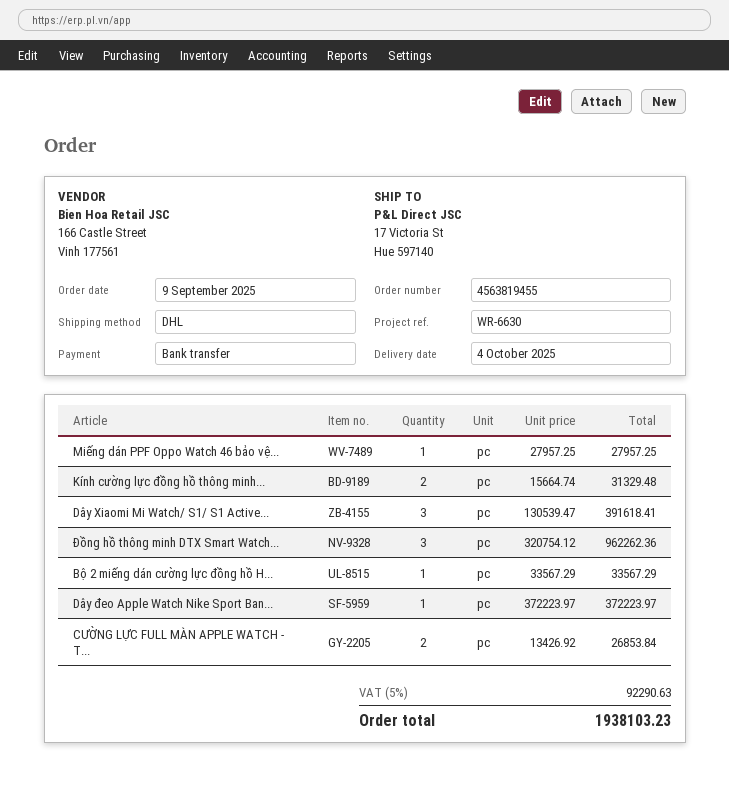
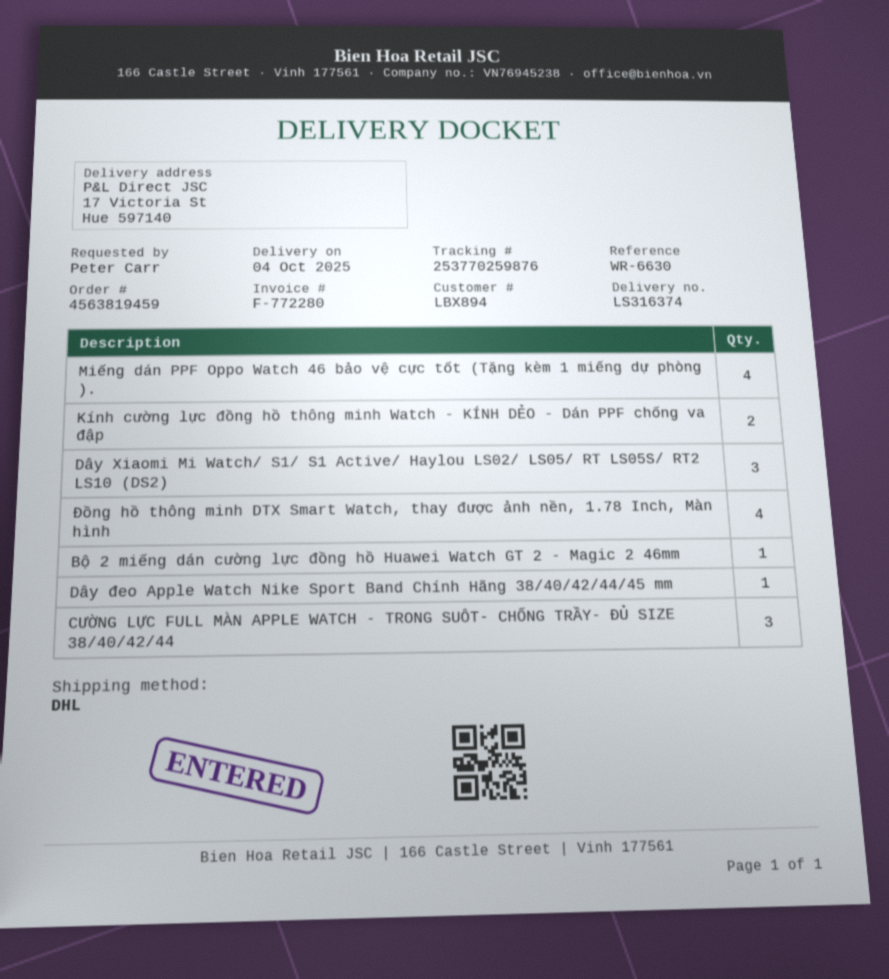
order number: 4563819455 -> 4563819459
Miếng dán PPF Oppo Watch 46 bảo vệ...: 1 -> 4
Đồng hồ thông minh DTX Smart Watch...: 3 -> 4
CƯỜNG LỰC FULL MÀN APPLE WATCH - T...: 2 -> 3

